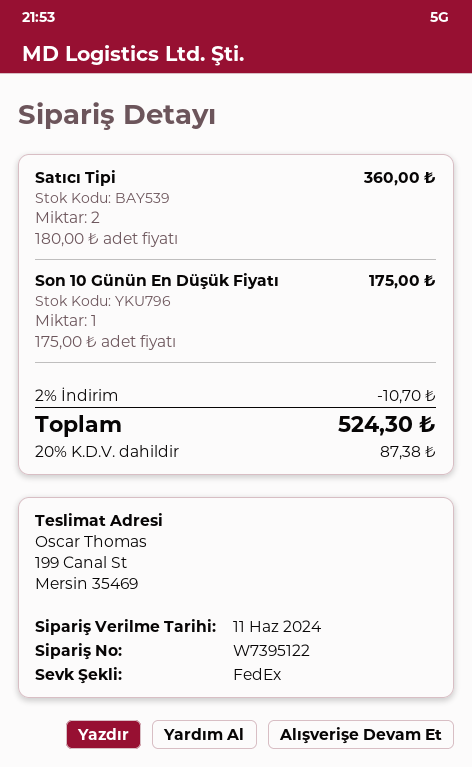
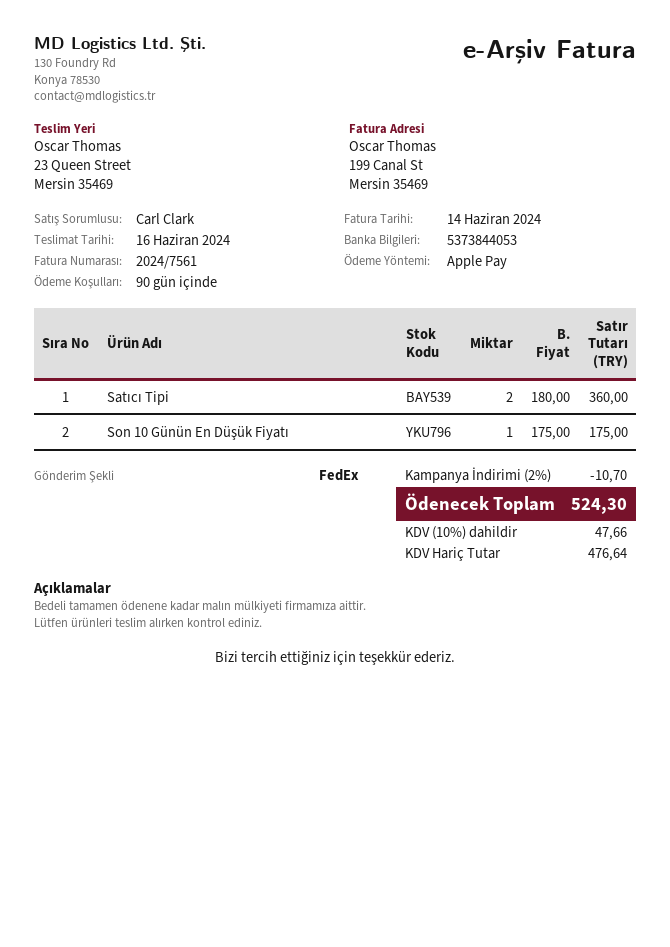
ship to: 199 Canal St, Mersin 35469 -> 23 Queen Street, Mersin 35469
tax: 20% = 87.38 -> 10% = 47.66

